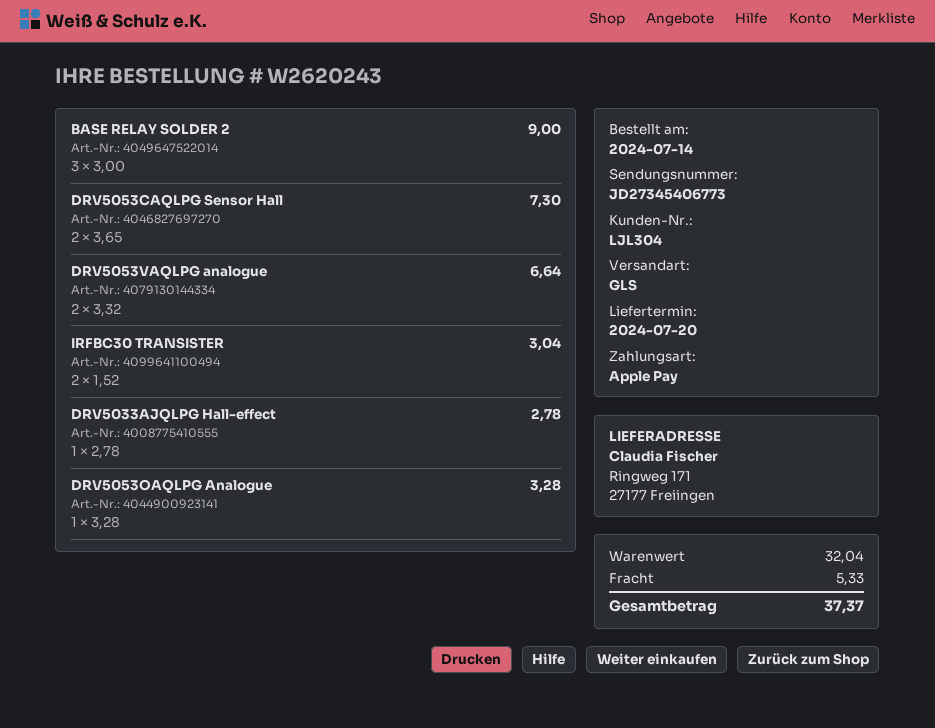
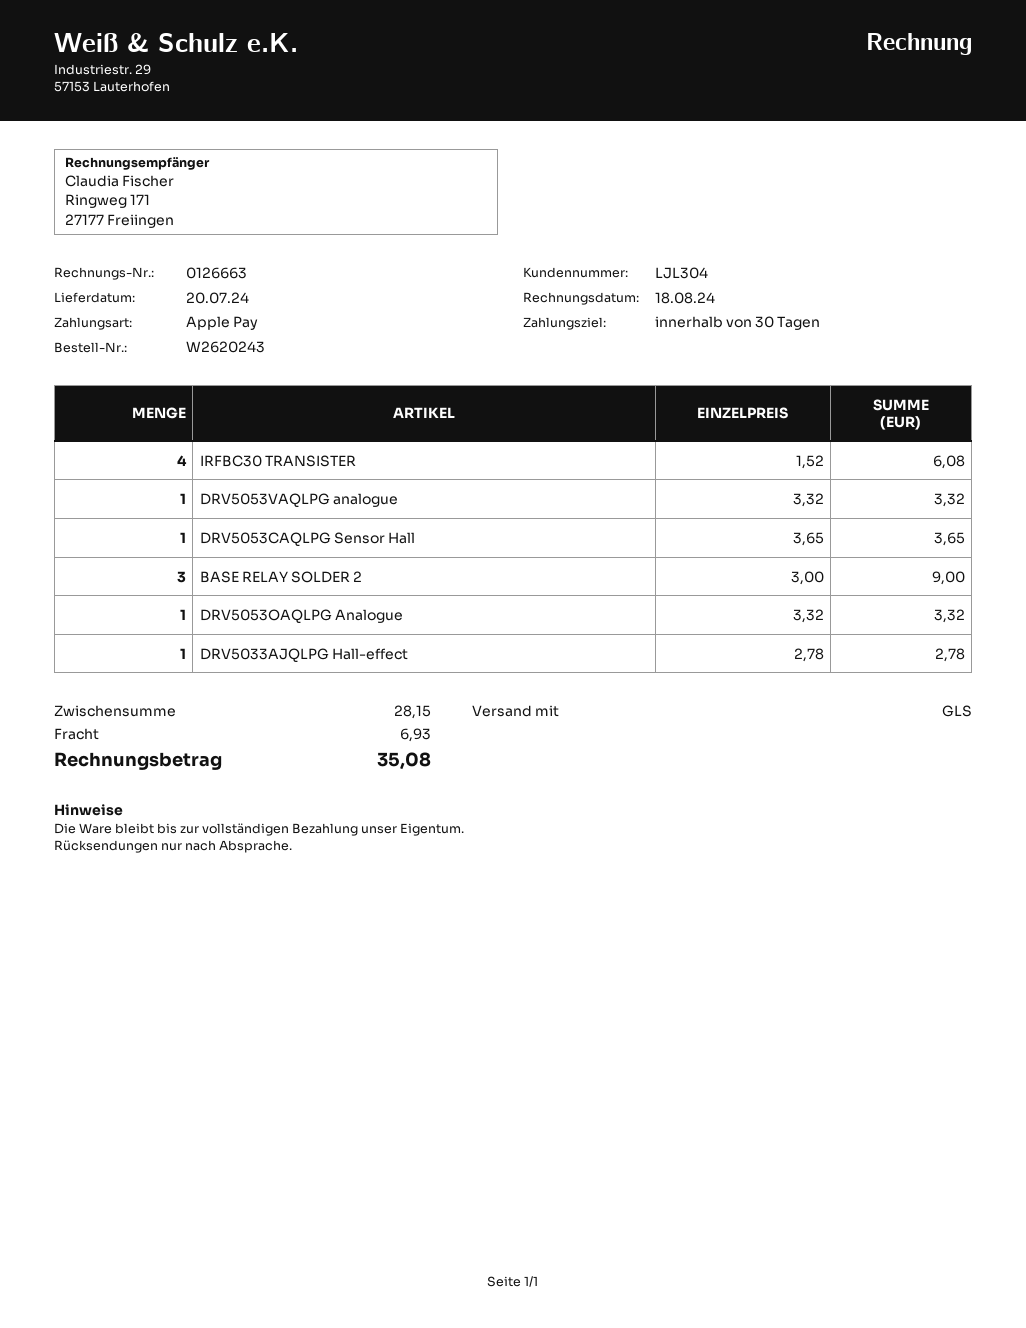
DRV5053CAQLPG Sensor Hall: 2 x 3.65 = 7.30 -> 1 x 3.65 = 3.65
DRV5053VAQLPG analogue: 2 x 3.32 = 6.64 -> 1 x 3.32 = 3.32
IRFBC30 TRANSISTER: 2 x 1.52 = 3.04 -> 4 x 1.52 = 6.08
DRV5053OAQLPG Analogue: 1 x 3.28 = 3.28 -> 1 x 3.32 = 3.32
subtotal: 32.04 -> 28.15
shipping: 5.33 -> 6.93
total: 37.37 -> 35.08

